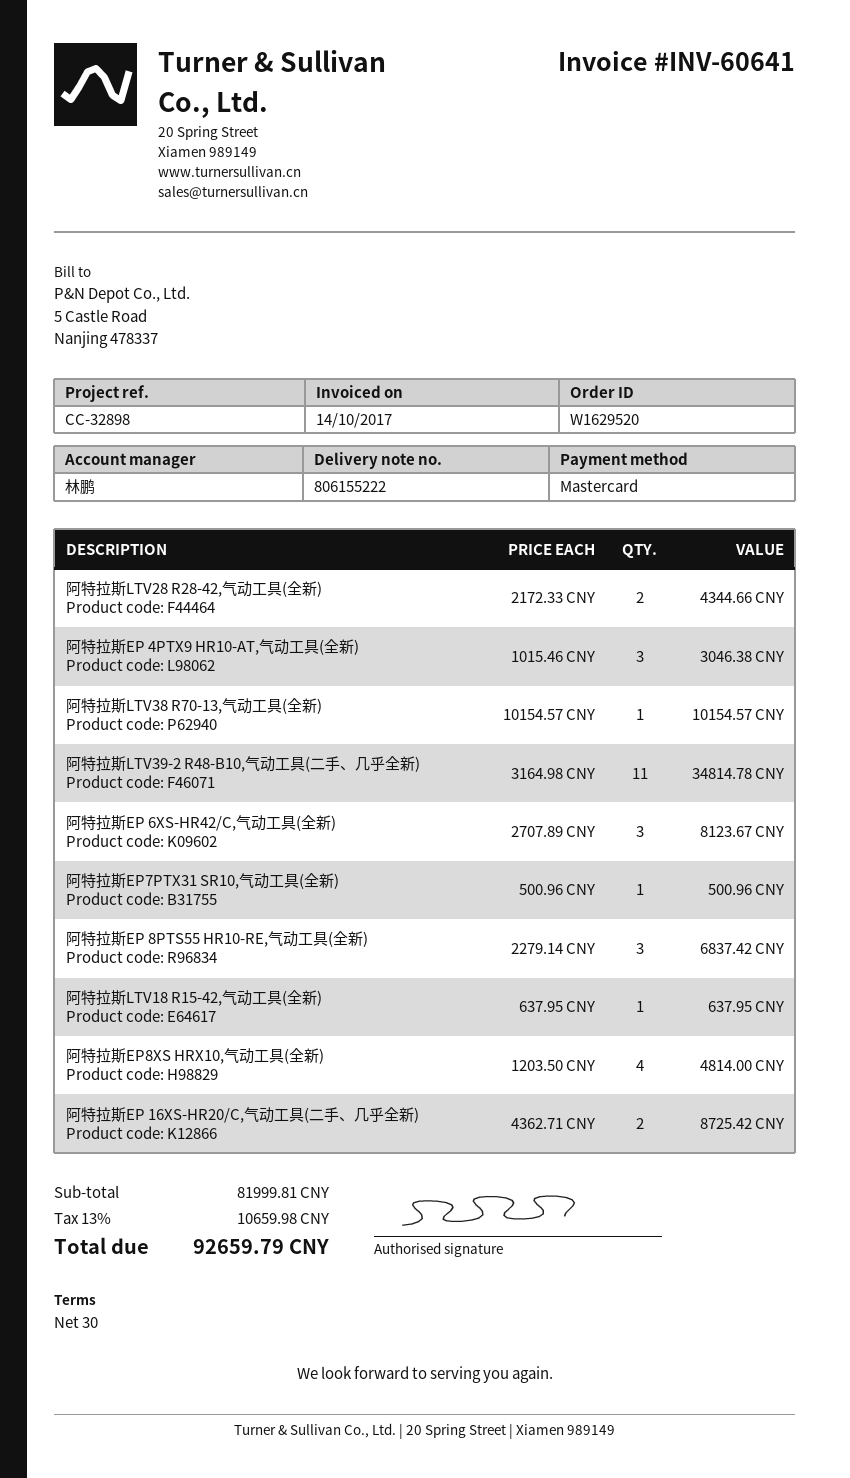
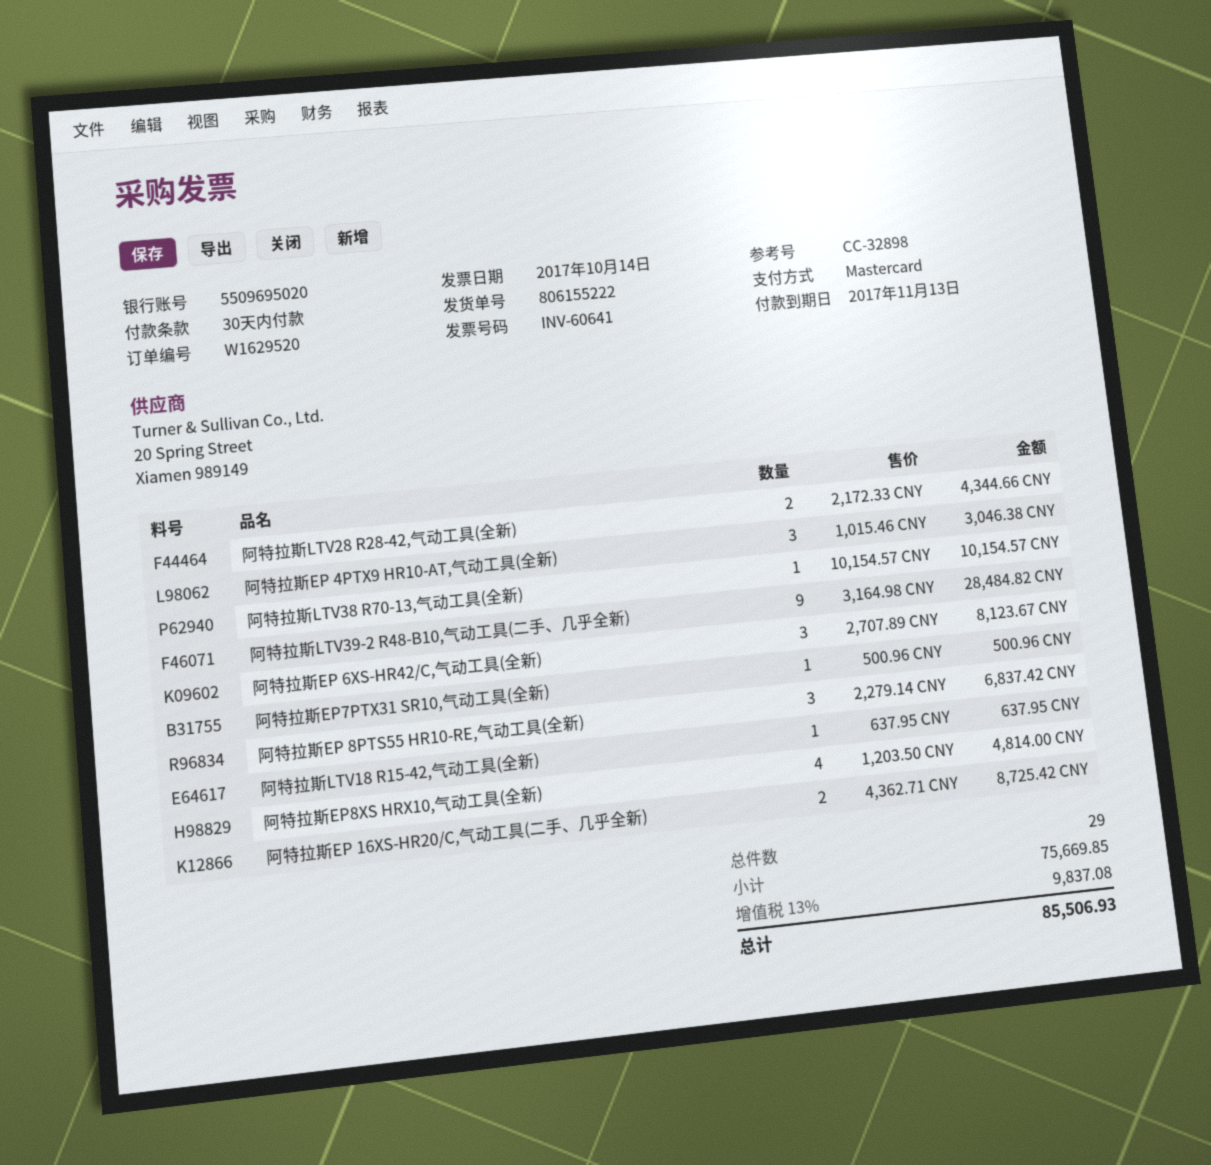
阿特拉斯LTV39-2 R48-B10,气动工具(二手、几乎全新): 11 x 3164.98 = 34814.78 -> 9 x 3164.98 = 28484.82
subtotal: 81999.81 -> 75669.85
tax: 13% = 10659.98 -> 13% = 9837.08
total: 92659.79 -> 85506.93

